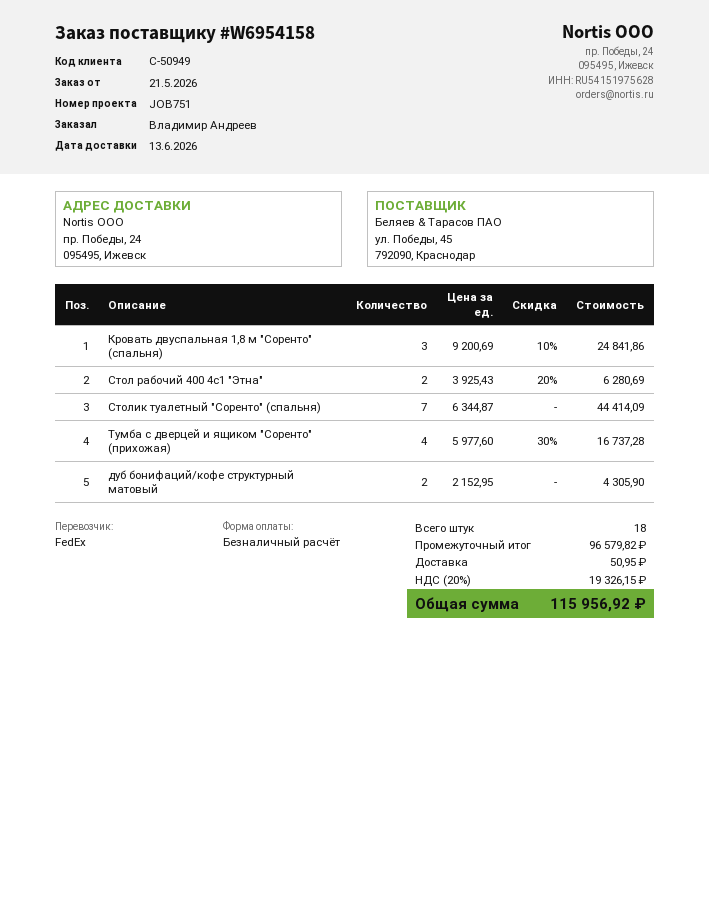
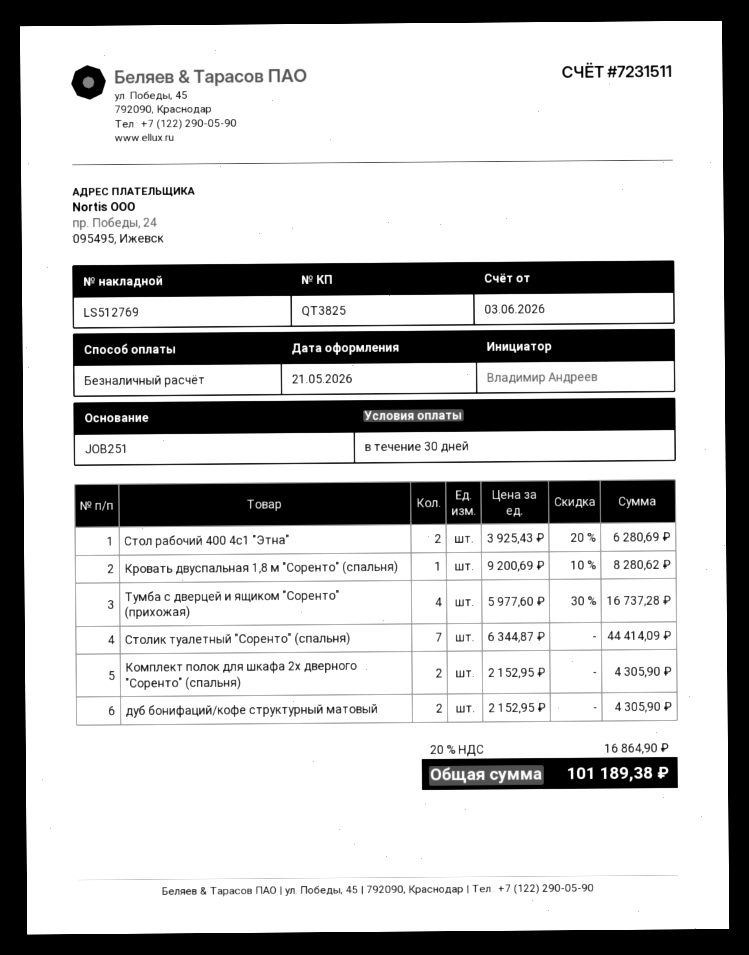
reference: JOB751 -> JOB251
Кровать двуспальная 1,8 м "Соренто" (спальня): 3 x 9200.69 - 10% = 24841.86 -> 1 x 9200.69 - 10% = 8280.62
Комплект полок для шкафа 2х дверного "Соренто" (спальня): none -> 2 x 2152.95 = 4305.90
shipping: 50.95 -> none
tax: 20% = 19326.15 -> 20% = 16864.90
total: 115956.92 -> 101189.38

